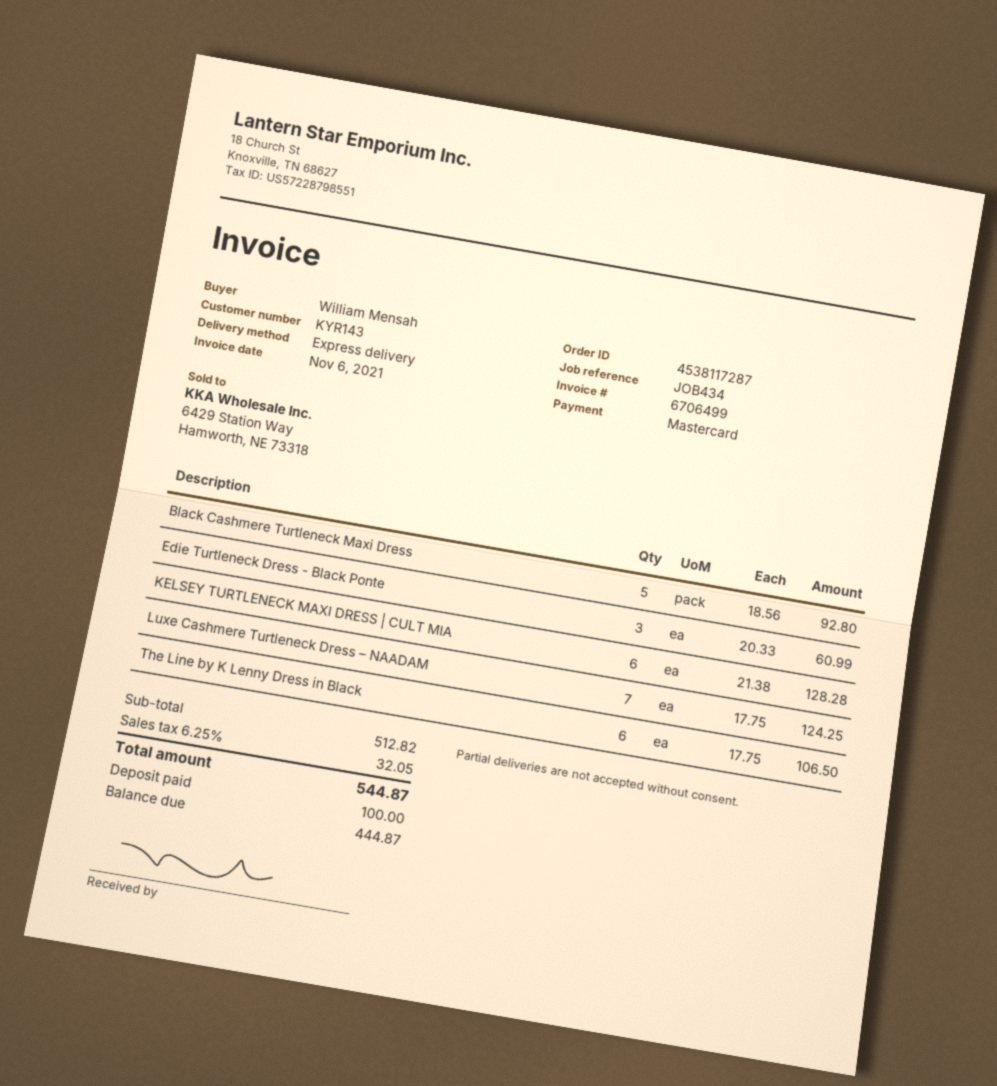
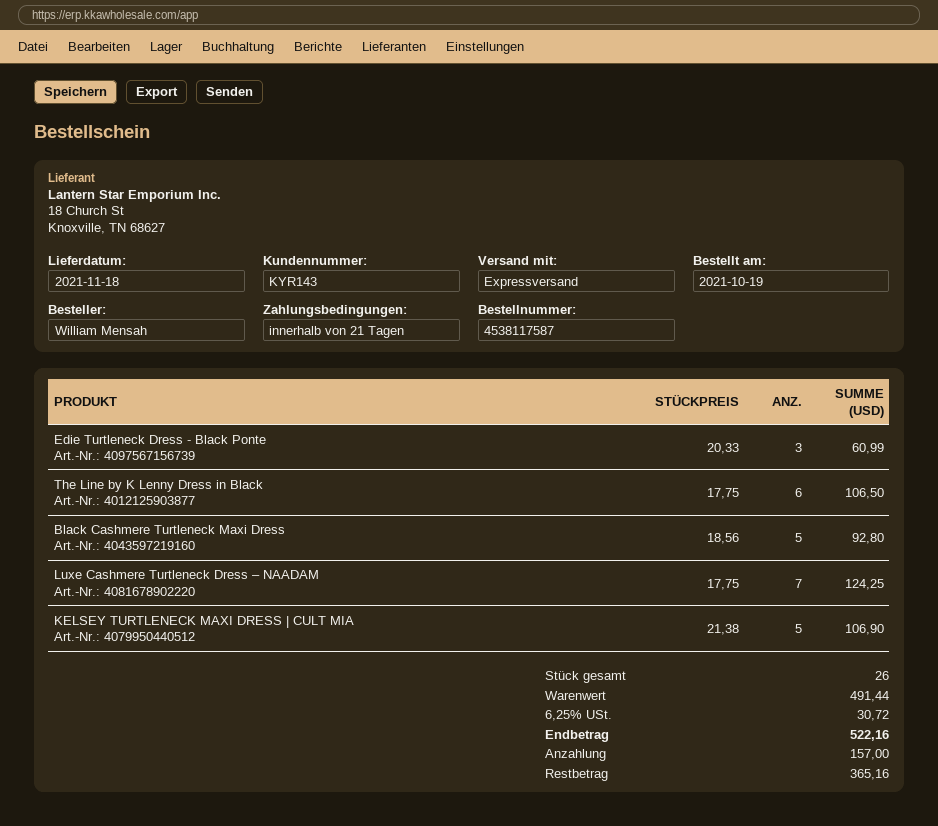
order number: 4538117287 -> 4538117587
KELSEY TURTLENECK MAXI DRESS | CULT MIA: 6 x 21.38 = 128.28 -> 5 x 21.38 = 106.90
subtotal: 512.82 -> 491.44
tax: 6.25% = 32.05 -> 6.25% = 30.72
total: 544.87 -> 522.16
deposit: 100.00 -> 157.00
balance: 444.87 -> 365.16

